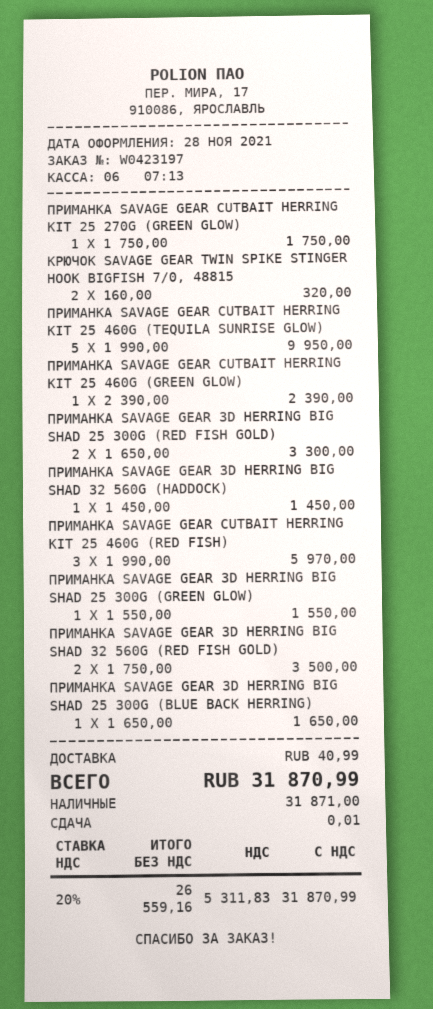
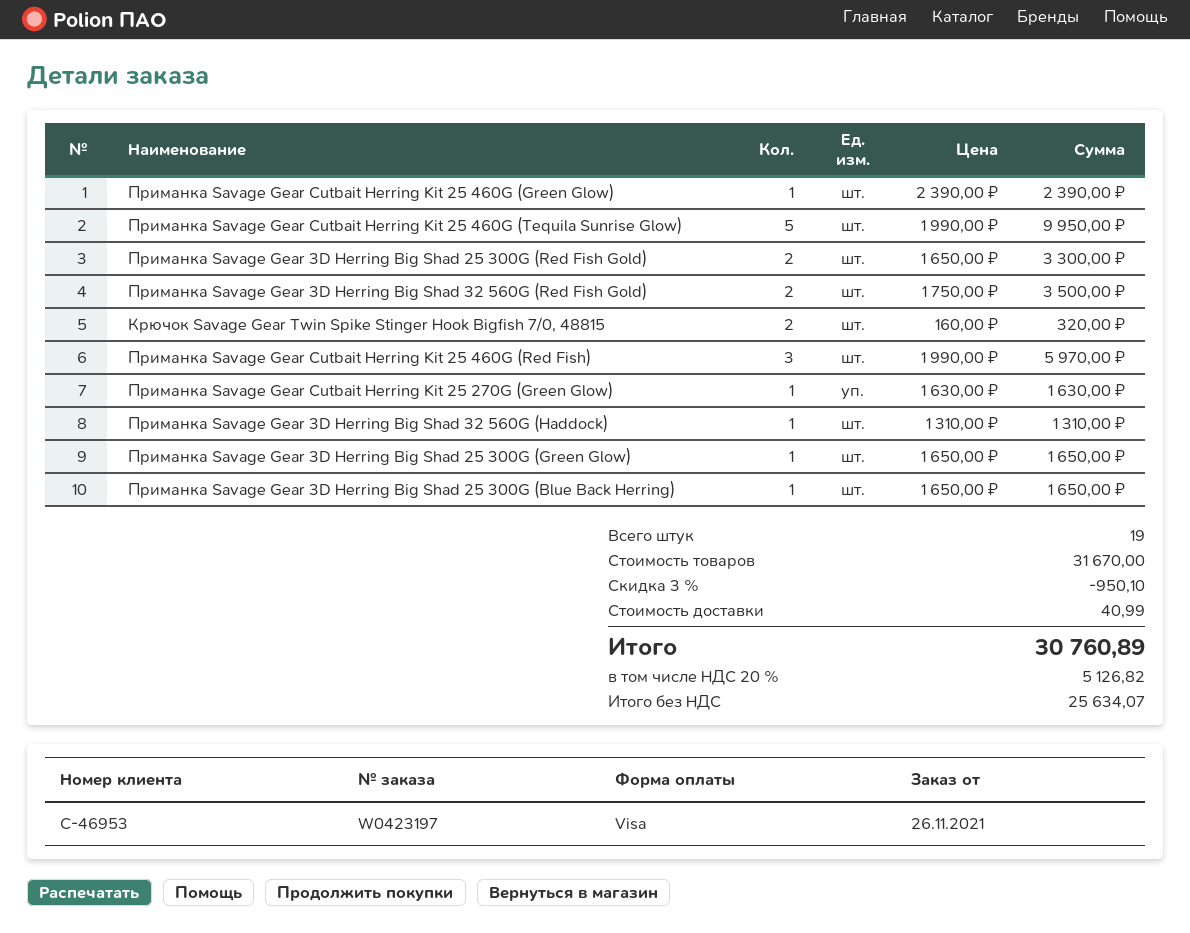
order date: 2021-11-28 -> 2021-11-26
payment method: cash -> Visa
ПРИМАНКА SAVAGE GEAR CUTBAIT HERRING KIT 25 270G (GREEN GLOW): 1 x 1750.00 = 1750.00 -> 1 x 1630.00 = 1630.00
ПРИМАНКА SAVAGE GEAR 3D HERRING BIG SHAD 32 560G (HADDOCK): 1 x 1450.00 = 1450.00 -> 1 x 1310.00 = 1310.00
ПРИМАНКА SAVAGE GEAR 3D HERRING BIG SHAD 25 300G (GREEN GLOW): 1 x 1550.00 = 1550.00 -> 1 x 1650.00 = 1650.00
discount: none -> 3% = 950.10
net: 26559.16 -> 25634.07
tax: 20% = 5311.83 -> 20% = 5126.82
total: 31870.99 -> 30760.89

